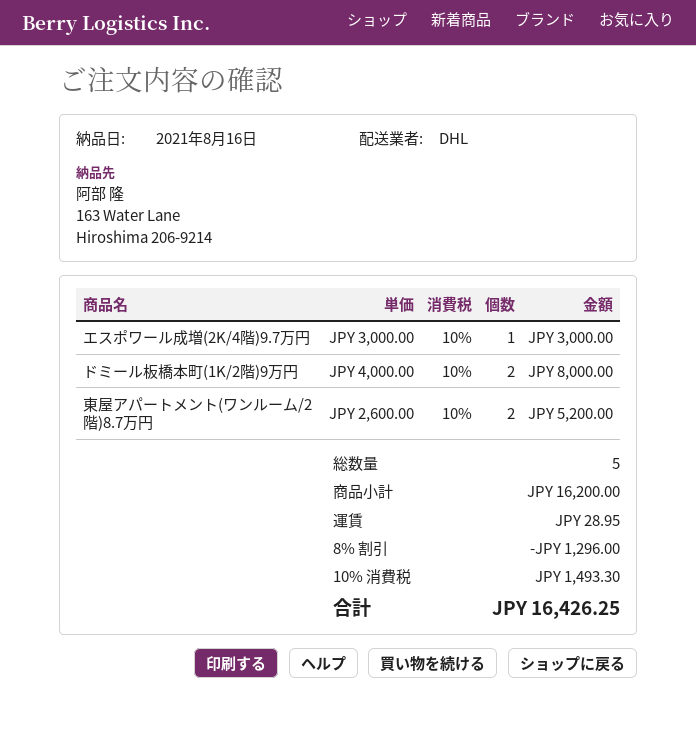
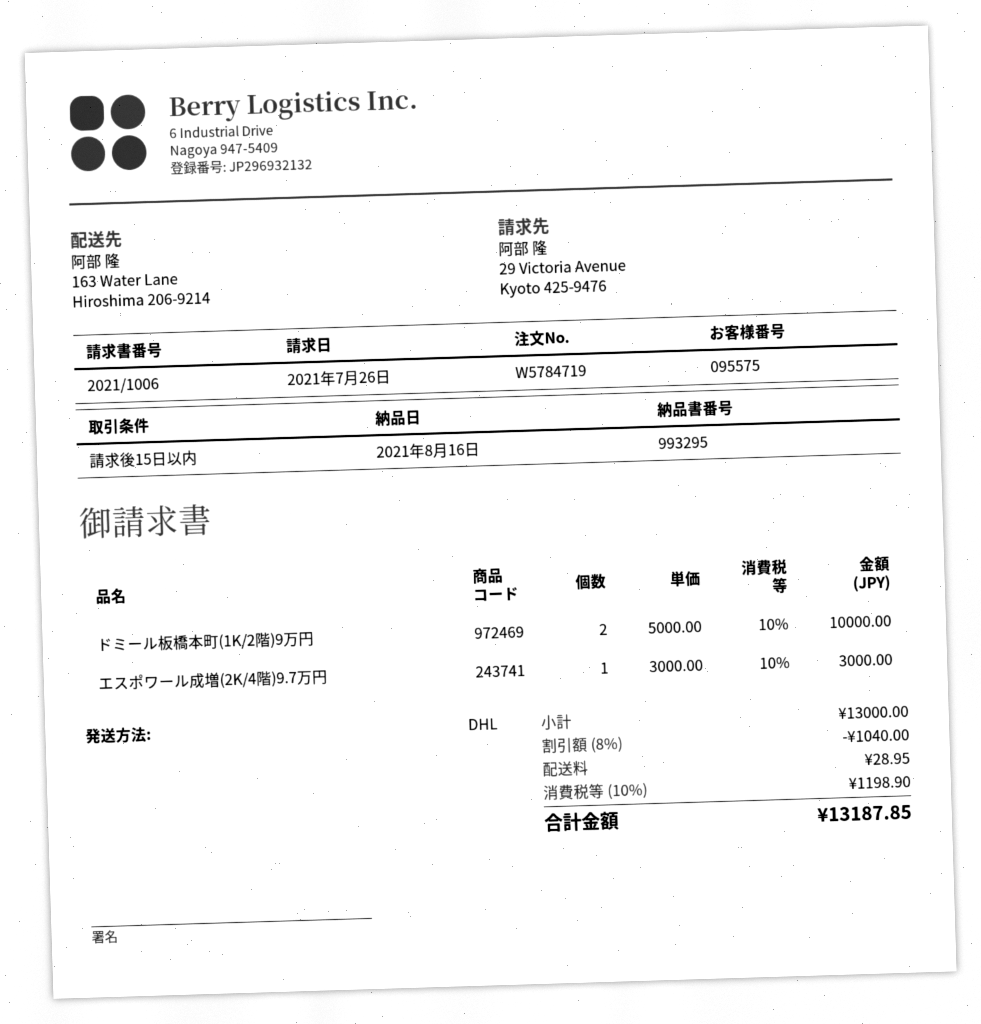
ドミール板橋本町(1K/2階)9万円: 2 x 4000.00 = 8000.00 -> 2 x 5000.00 = 10000.00
東屋アパートメント(ワンルーム/2階)8.7万円: 2 x 2600.00 = 5200.00 -> none
subtotal: 16200.00 -> 13000.00
discount: 8% = 1296.00 -> 8% = 1040.00
tax: 10% = 1493.30 -> 10% = 1198.90
total: 16426.25 -> 13187.85

